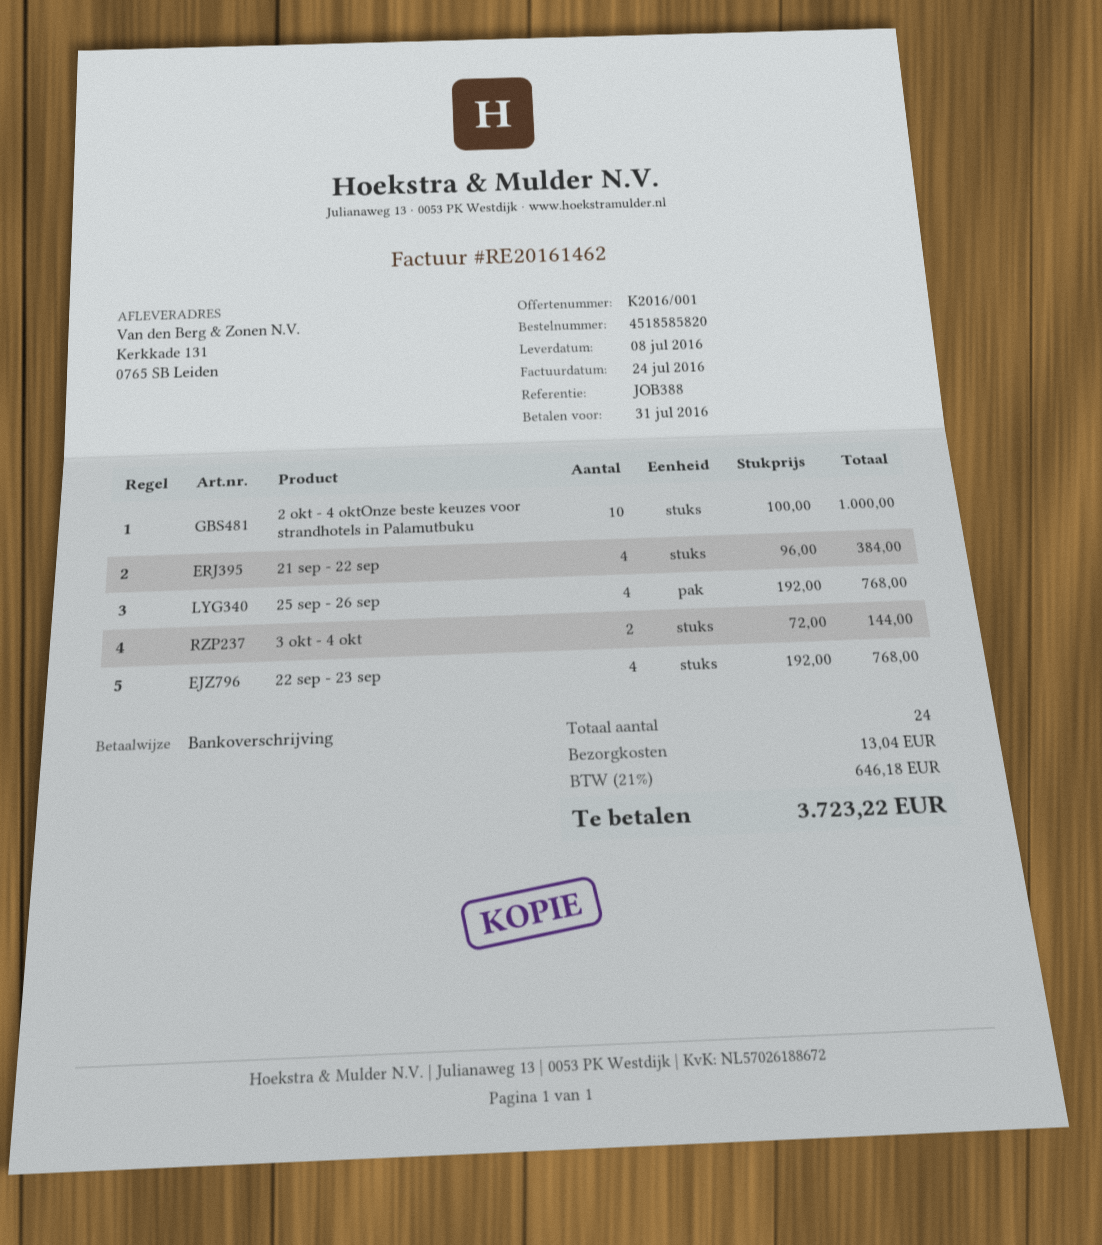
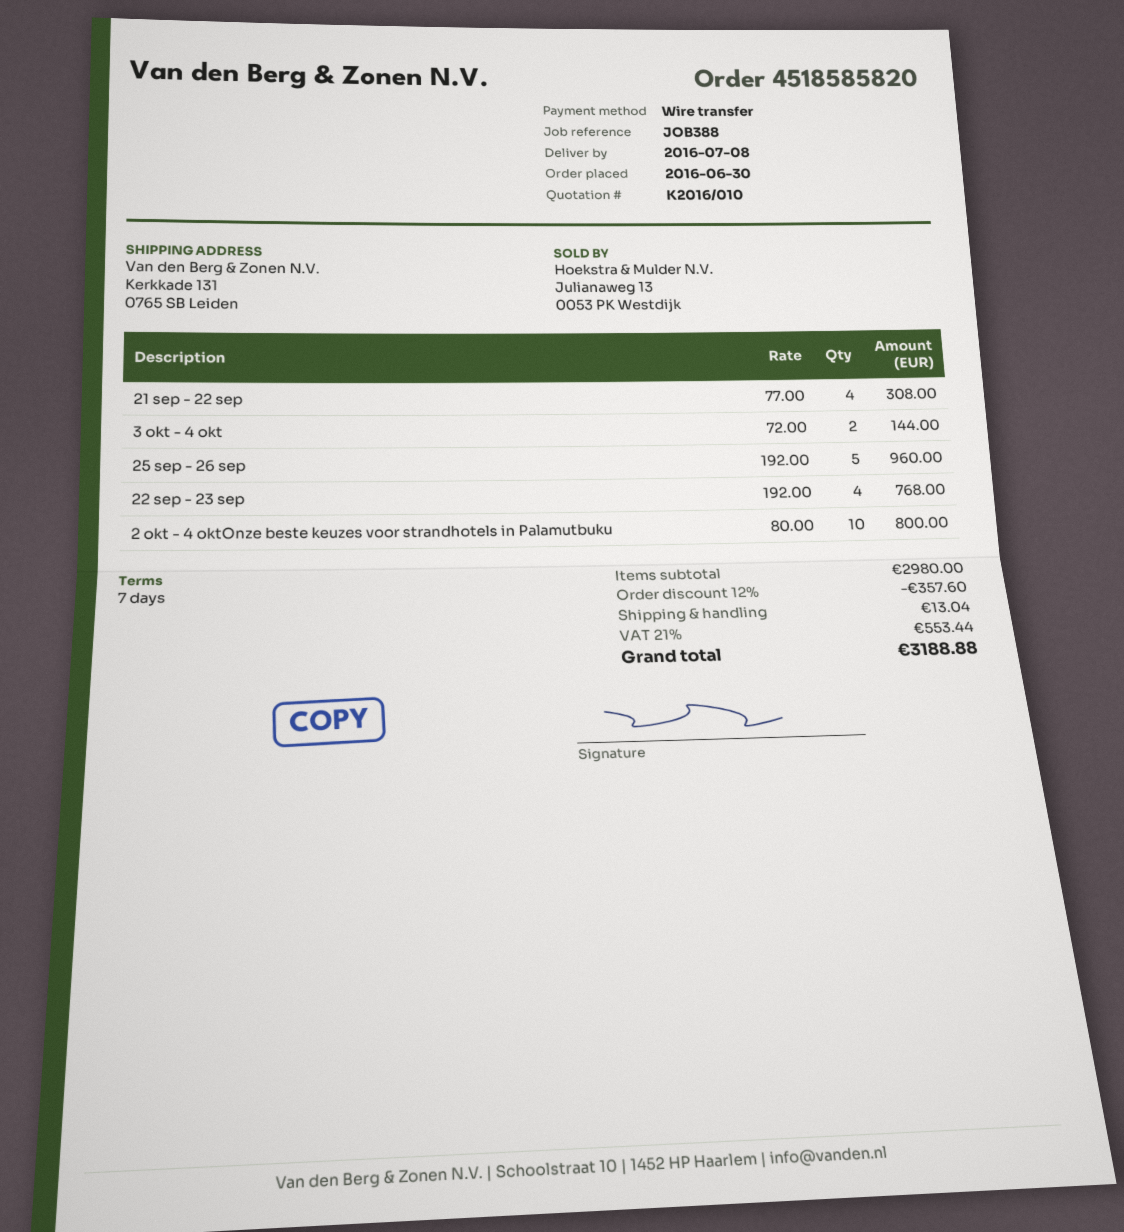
quote number: K2016/001 -> K2016/010
2 okt - 4 oktOnze beste keuzes voor strandhotels in Palamutbuku: 10 x 100.00 = 1000.00 -> 10 x 80.00 = 800.00
21 sep - 22 sep: 4 x 96.00 = 384.00 -> 4 x 77.00 = 308.00
25 sep - 26 sep: 4 x 192.00 = 768.00 -> 5 x 192.00 = 960.00
discount: none -> 12% = 357.60
tax: 21% = 646.18 -> 21% = 553.44
total: 3723.22 -> 3188.88

